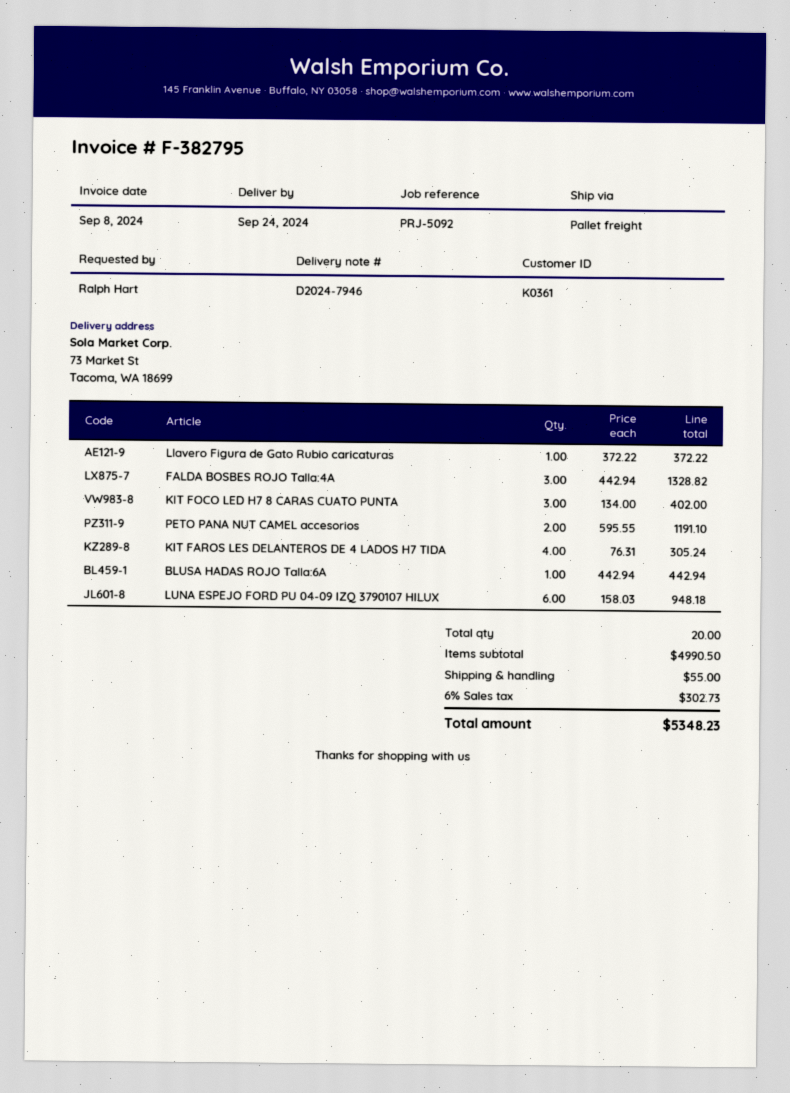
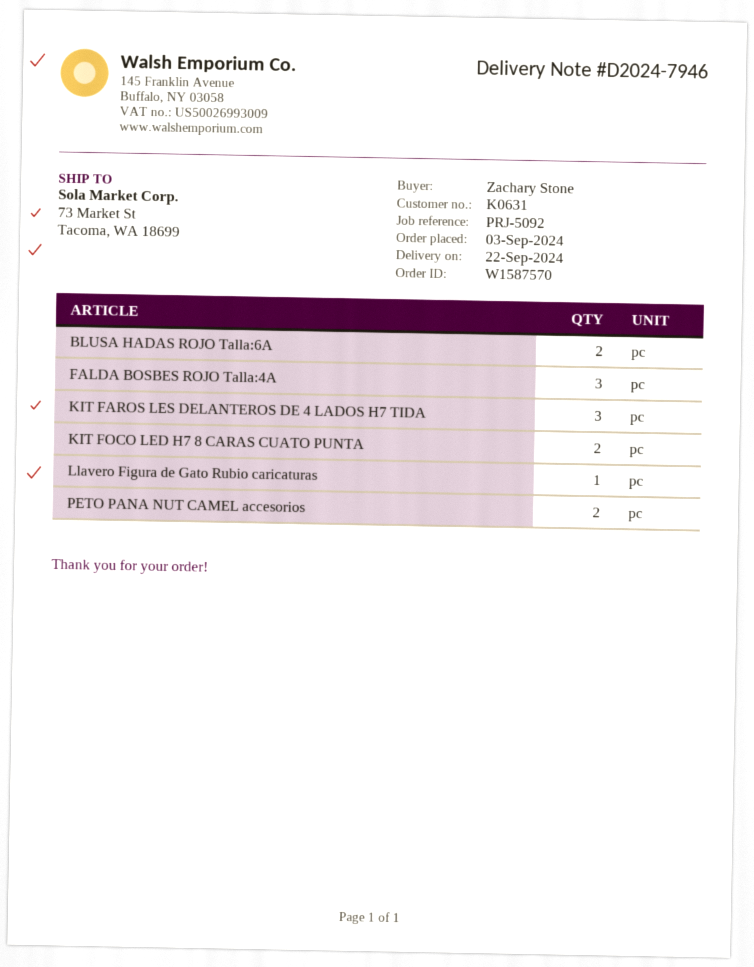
delivery date: 2024-09-24 -> 2024-09-22
customer number: K0361 -> K0631
ordered by: Ralph Hart -> Zachary Stone
KIT FOCO LED H7 8 CARAS CUATO PUNTA: 3 -> 2
KIT FAROS LES DELANTEROS DE 4 LADOS H7 TIDA: 4 -> 3
BLUSA HADAS ROJO Talla:6A: 1 -> 2
LUNA ESPEJO FORD PU 04-09 IZQ 3790107 HILUX: 6 -> none

